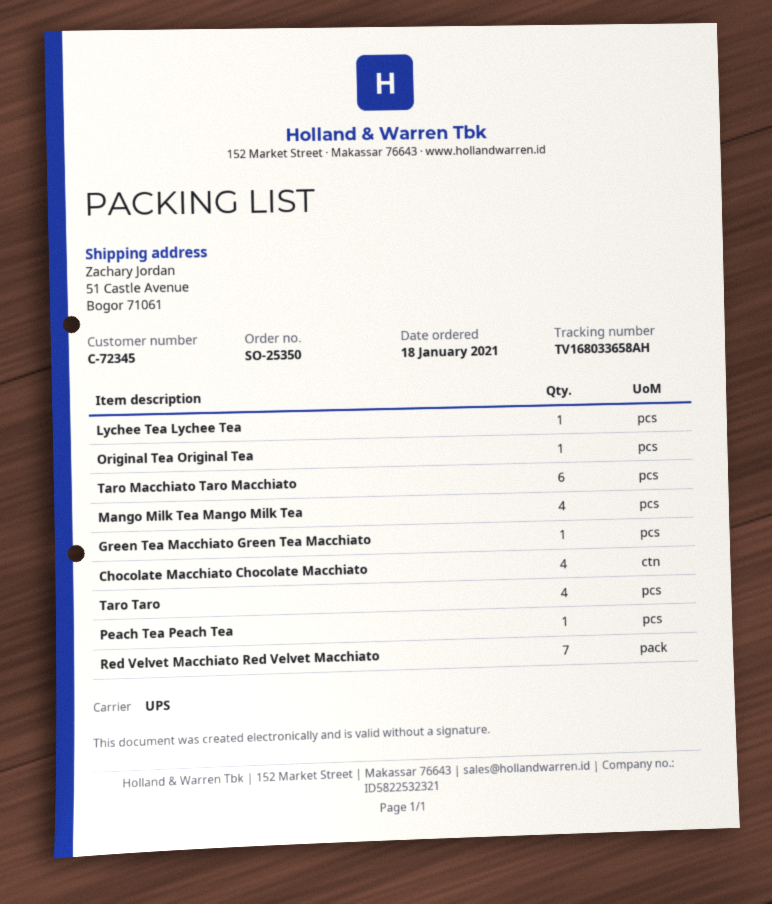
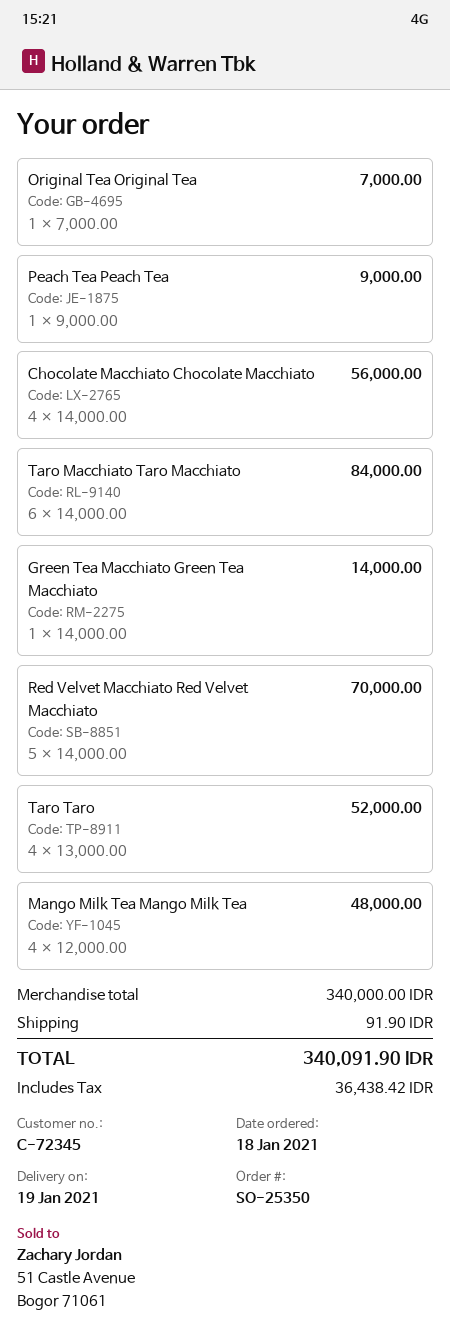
Lychee Tea Lychee Tea: 1 -> none
Red Velvet Macchiato Red Velvet Macchiato: 7 -> 5

